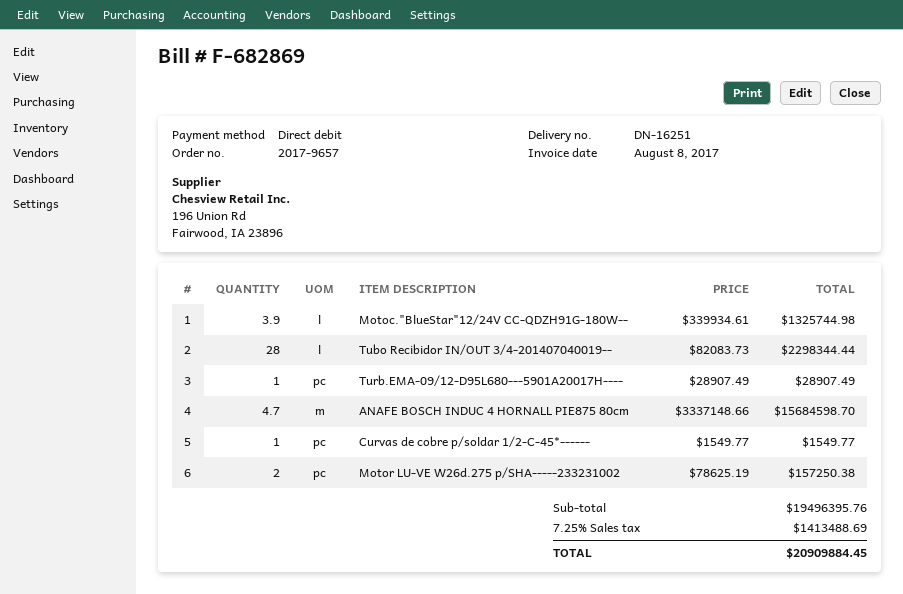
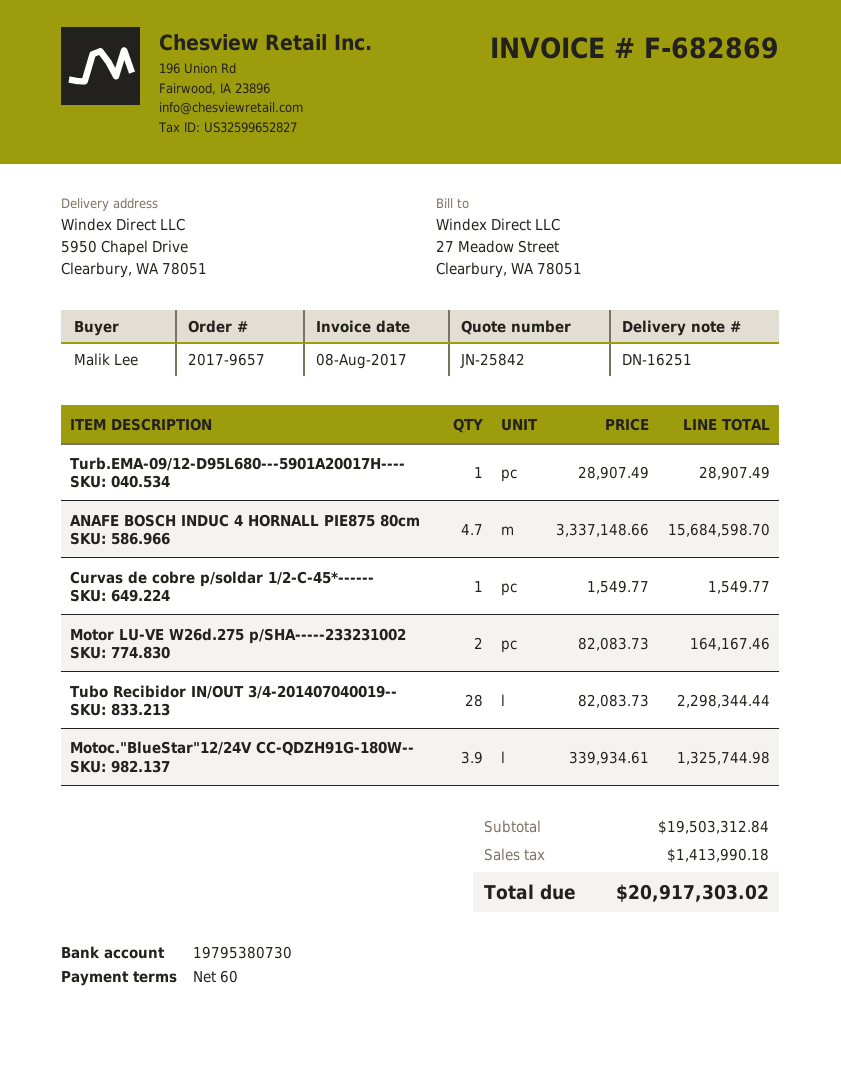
Motor LU-VE W26d.275 p/SHA-----233231002: 2 x 78625.19 = 157250.38 -> 2 x 82083.73 = 164167.46
subtotal: 19496395.76 -> 19503312.84
tax: 1413488.69 -> 1413990.18
total: 20909884.45 -> 20917303.02

